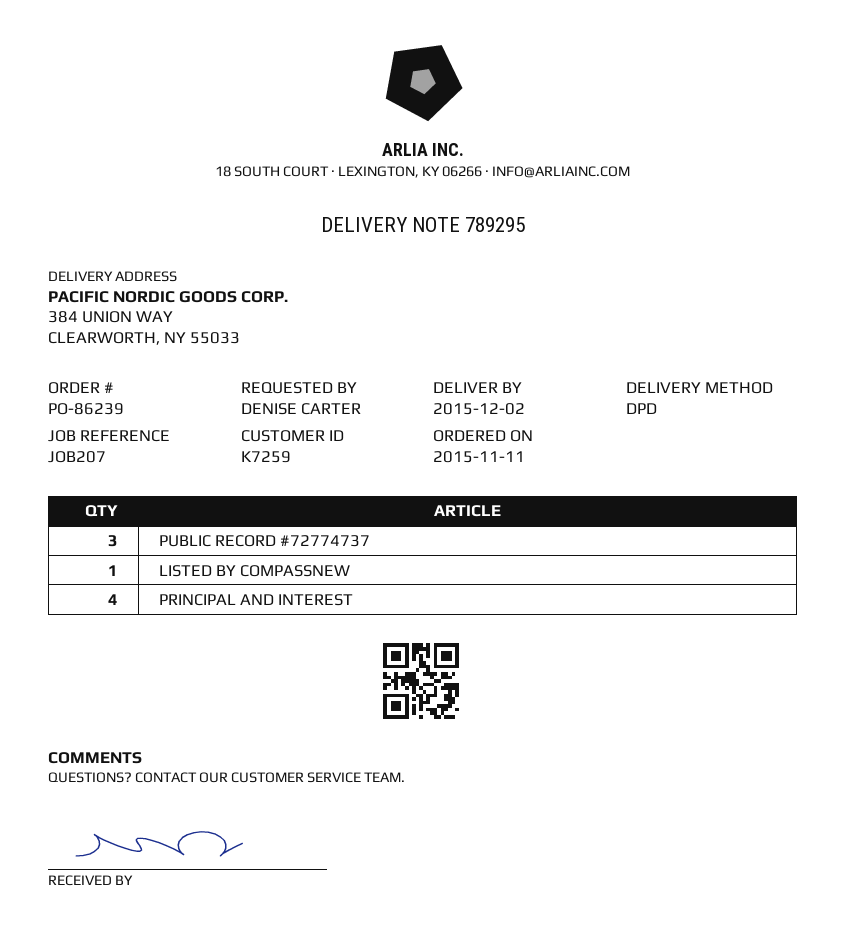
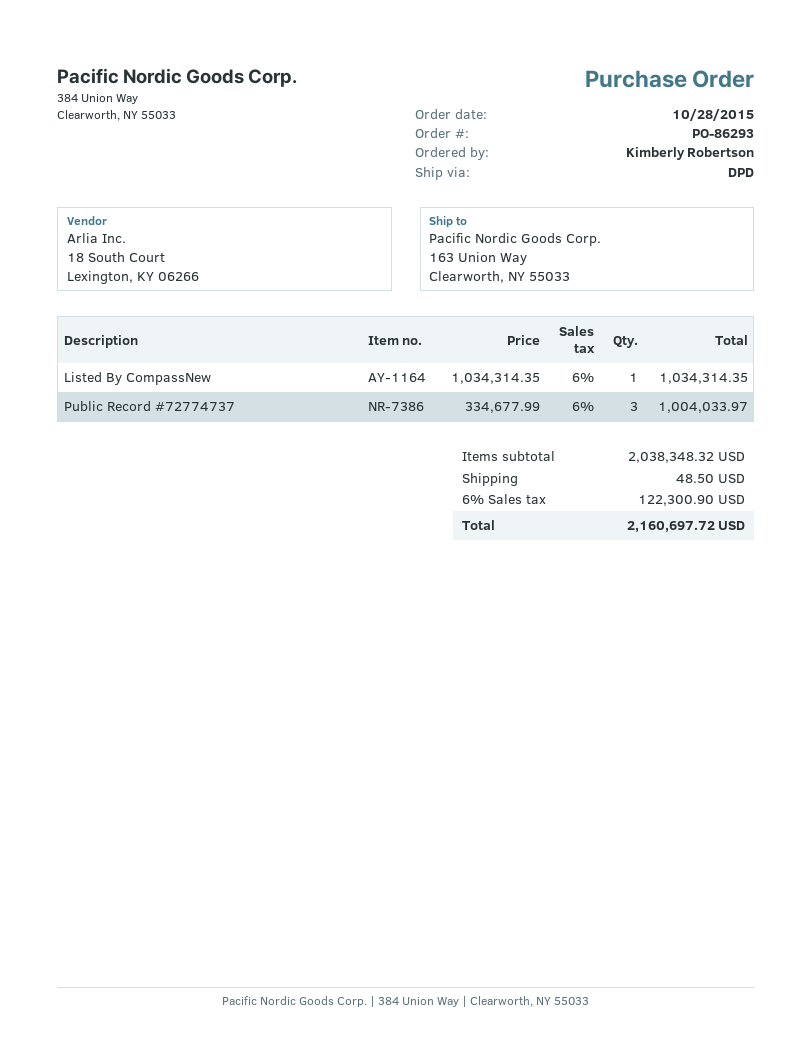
order number: PO-86239 -> PO-86293
order date: 2015-11-11 -> 2015-10-28
ordered by: DENISE CARTER -> Kimberly Robertson
ship to: 384 UNION WAY, CLEARWORTH, NY 55033 -> 163 Union Way, Clearworth, NY 55033
PRINCIPAL AND INTEREST: 4 -> none

